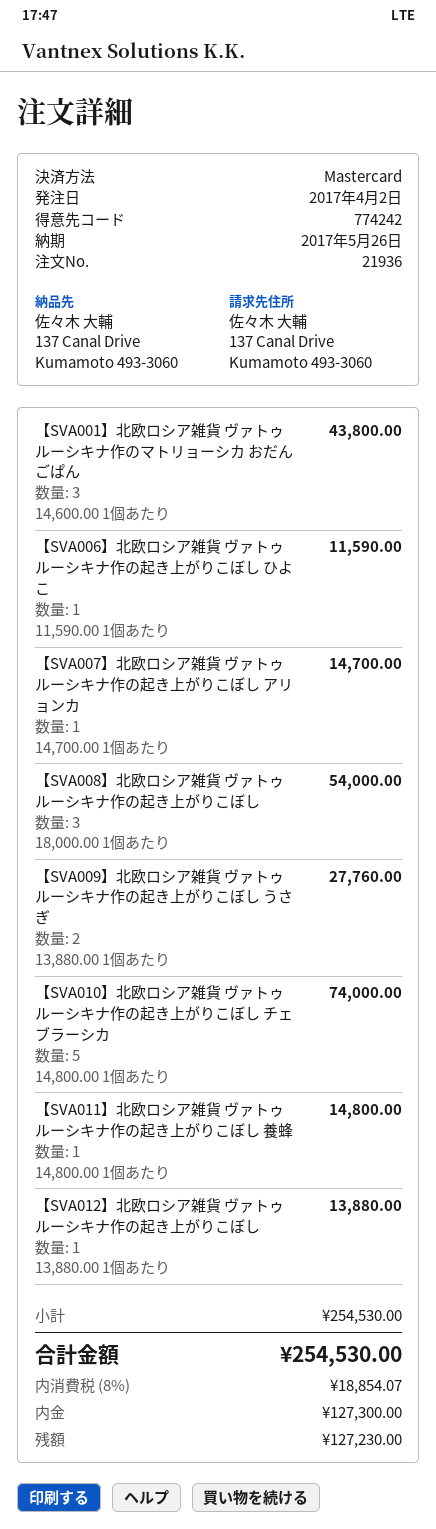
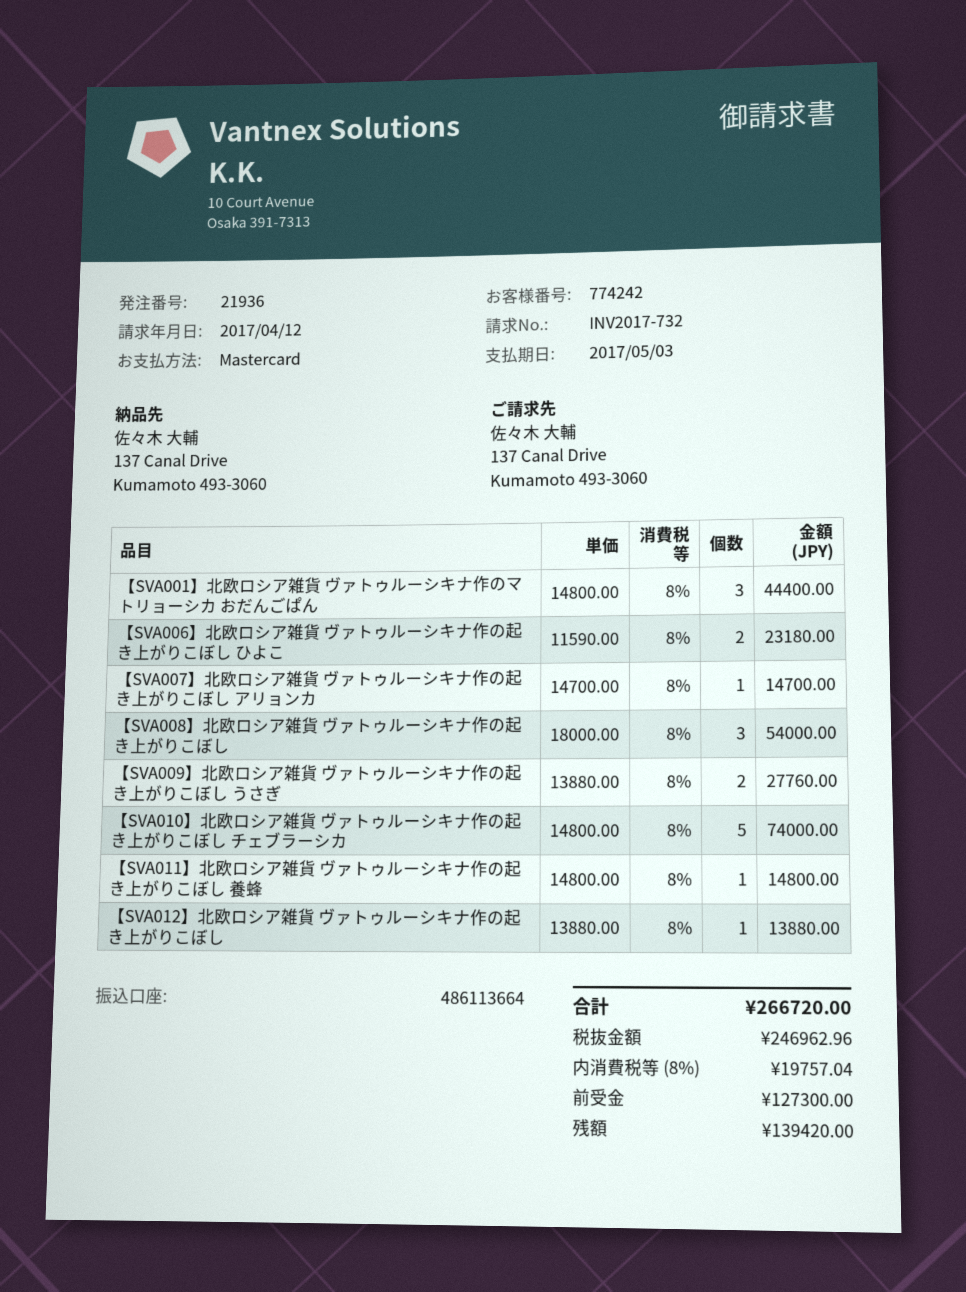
【SVA001】北欧ロシア雑貨 ヴァトゥルーシキナ作のマトリョーシカ おだんごぱん: 3 x 14600.00 = 43800.00 -> 3 x 14800.00 = 44400.00
【SVA006】北欧ロシア雑貨 ヴァトゥルーシキナ作の起き上がりこぼし ひよこ: 1 x 11590.00 = 11590.00 -> 2 x 11590.00 = 23180.00
tax: 8% = 18854.07 -> 8% = 19757.04
total: 254530.00 -> 266720.00
balance: 127230.00 -> 139420.00

